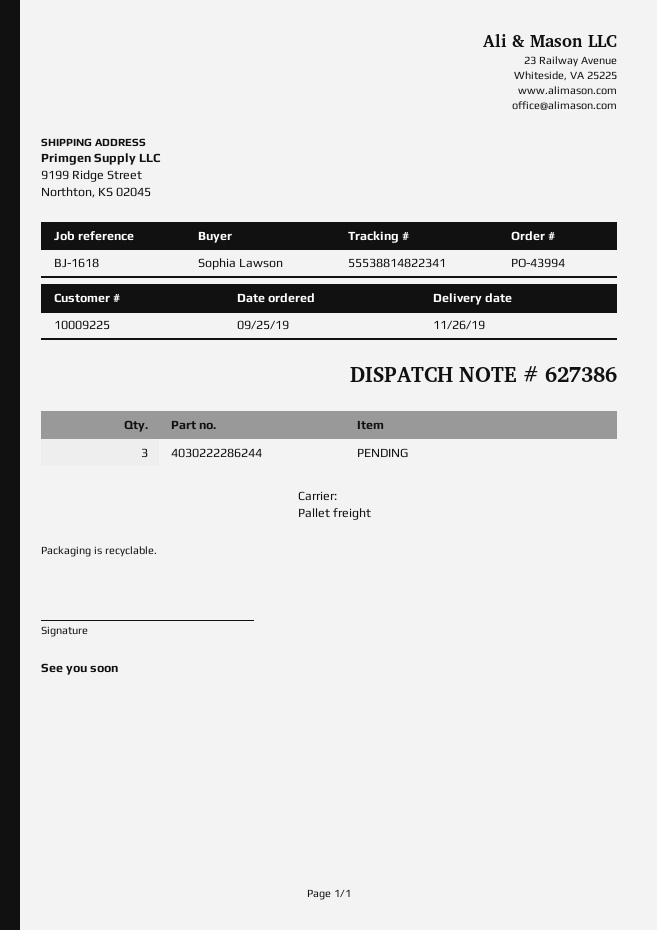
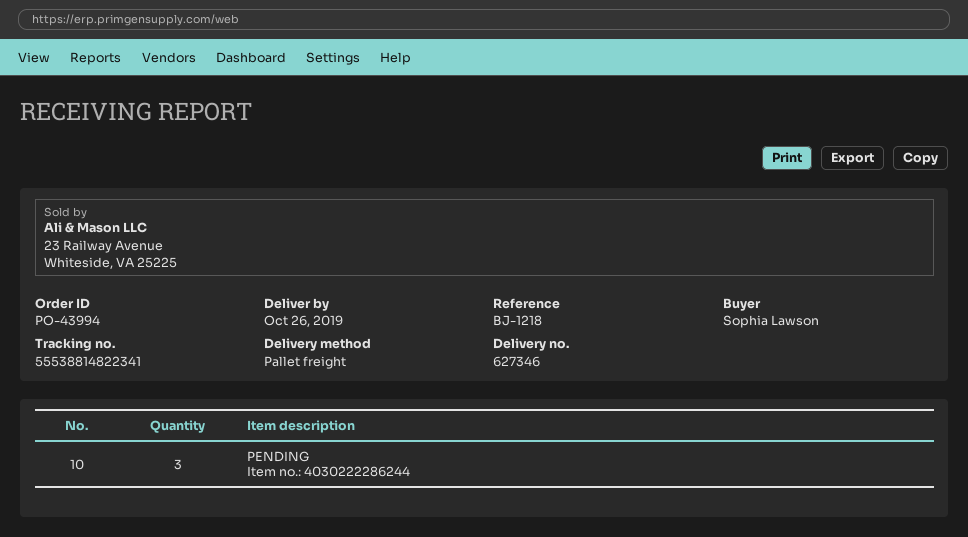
delivery note number: 627386 -> 627346
delivery date: 2019-11-26 -> 2019-10-26
reference: BJ-1618 -> BJ-1218

